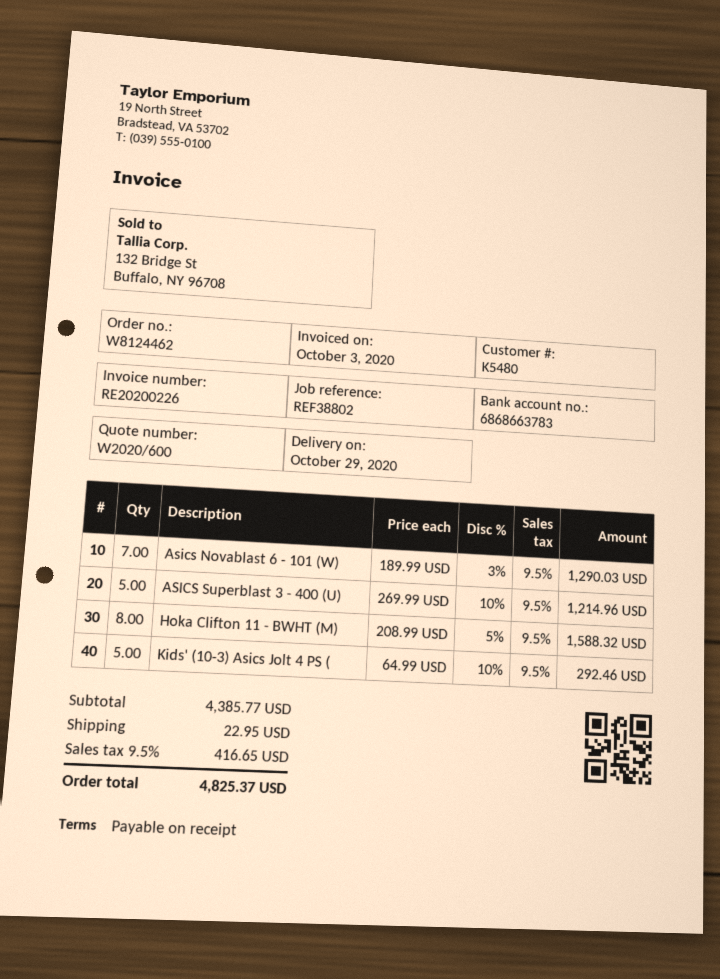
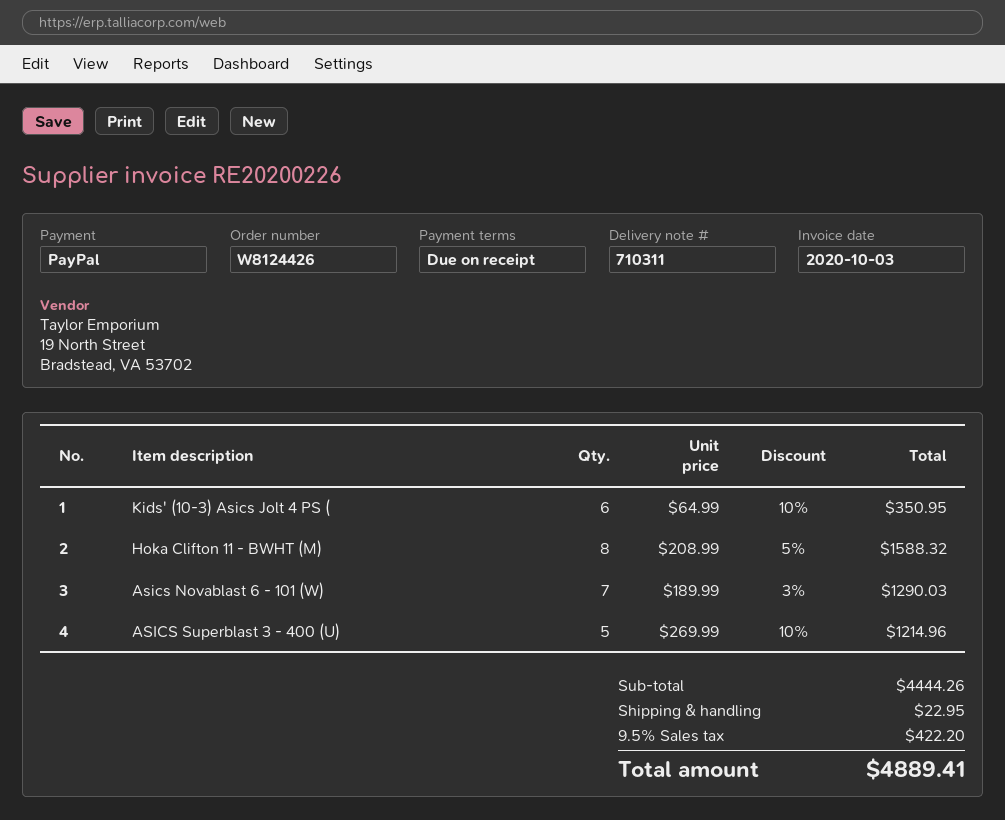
order number: W8124462 -> W8124426
Kids' (10-3) Asics Jolt 4 PS (: 5 x 64.99 - 10% = 292.46 -> 6 x 64.99 - 10% = 350.95
subtotal: 4385.77 -> 4444.26
tax: 9.5% = 416.65 -> 9.5% = 422.20
total: 4825.37 -> 4889.41

